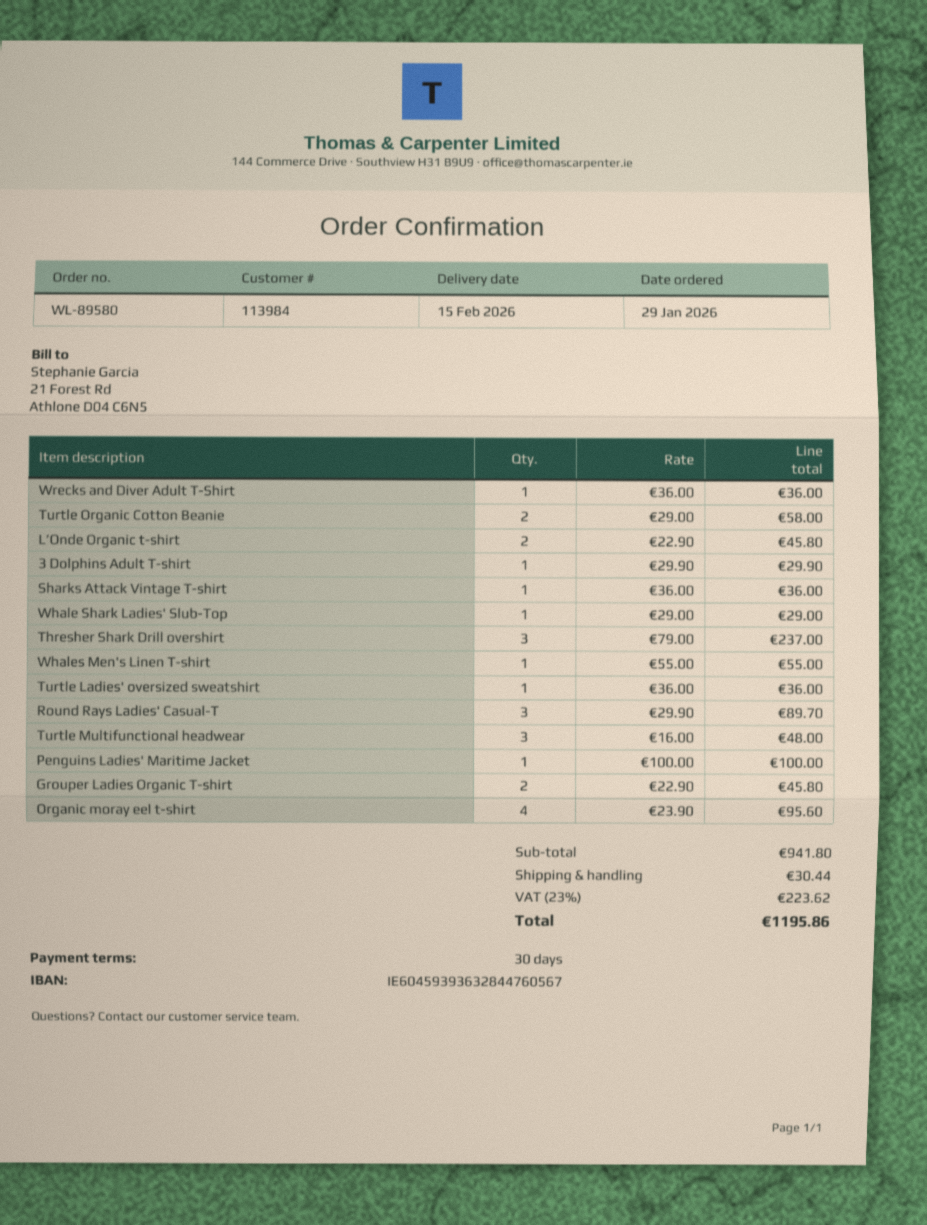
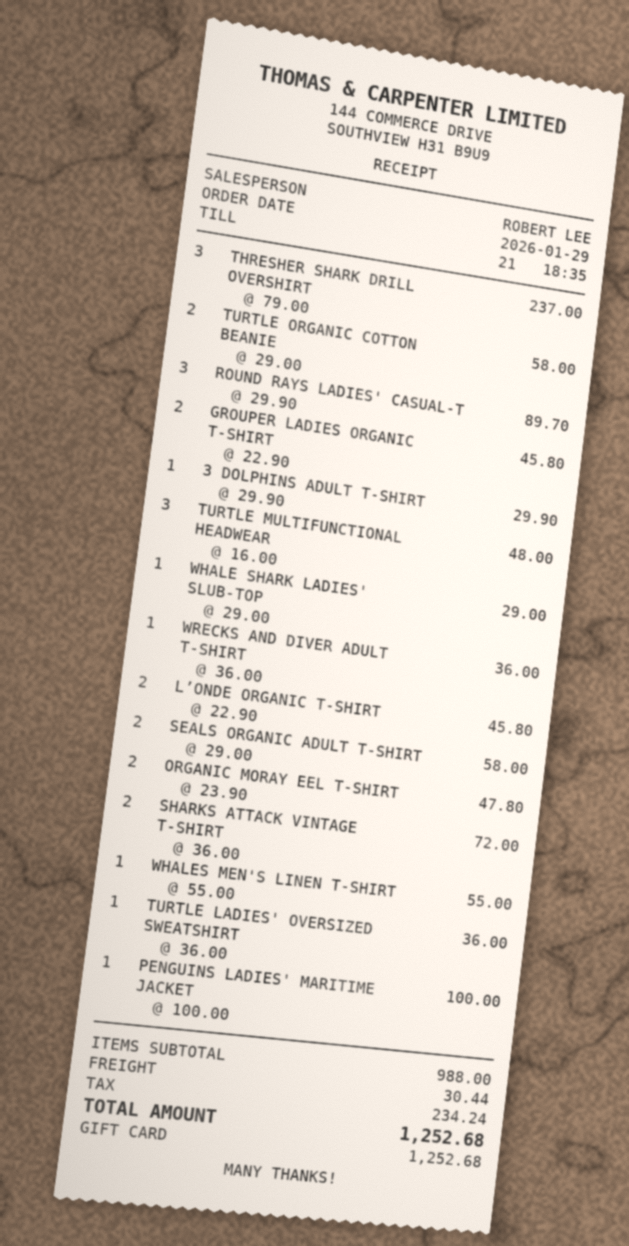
Sharks Attack Vintage T-shirt: 1 x 36.00 = 36.00 -> 2 x 36.00 = 72.00
Organic moray eel t-shirt: 4 x 23.90 = 95.60 -> 2 x 23.90 = 47.80
SEALS ORGANIC ADULT T-SHIRT: none -> 2 x 29.00 = 58.00
subtotal: 941.80 -> 988.00
tax: 223.62 -> 234.24
total: 1195.86 -> 1252.68

